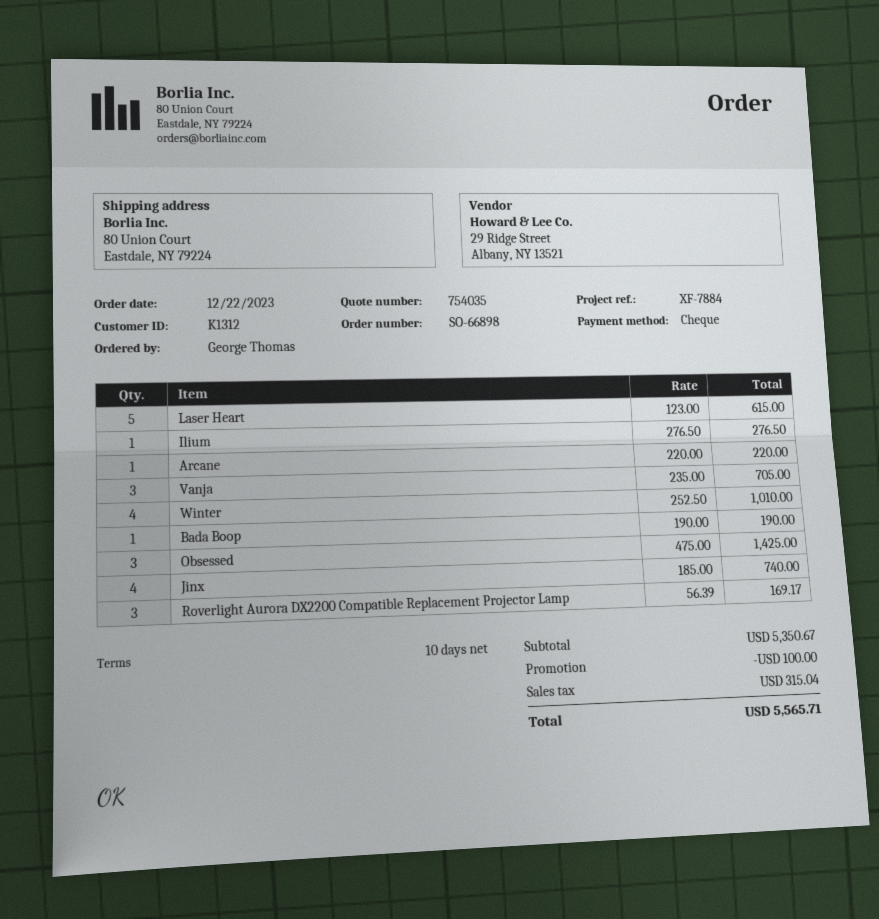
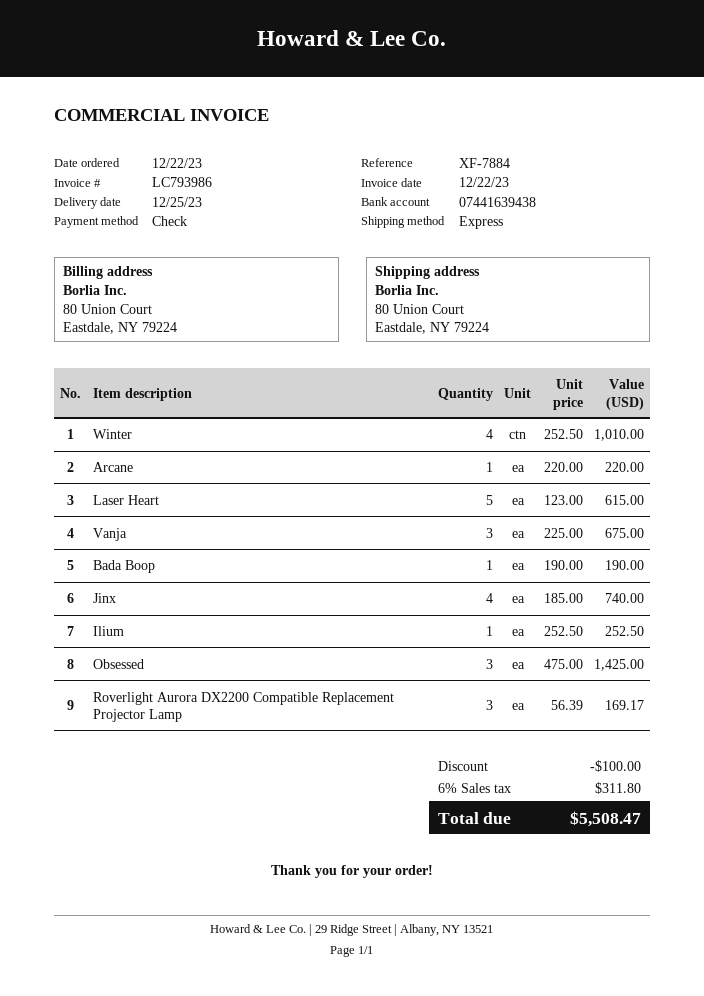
Ilium: 1 x 276.50 = 276.50 -> 1 x 252.50 = 252.50
Vanja: 3 x 235.00 = 705.00 -> 3 x 225.00 = 675.00
tax: 315.04 -> 311.80
total: 5565.71 -> 5508.47

